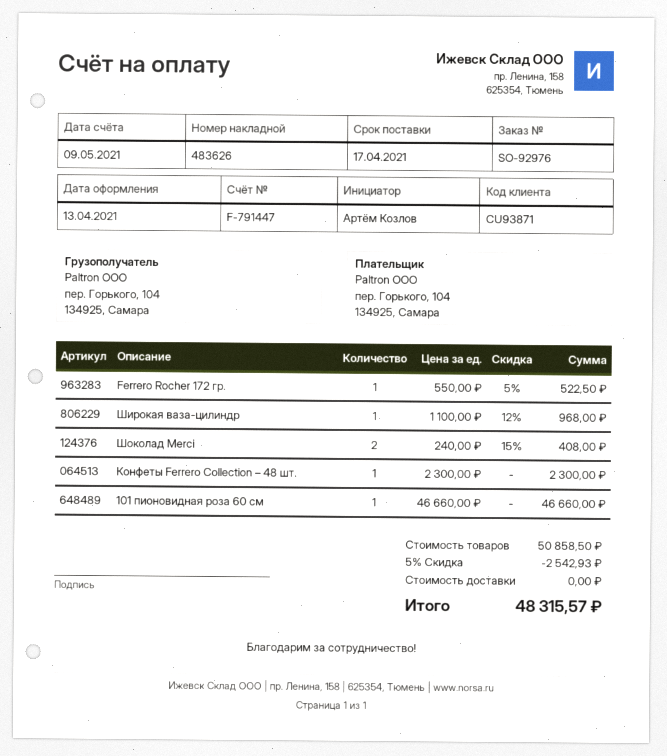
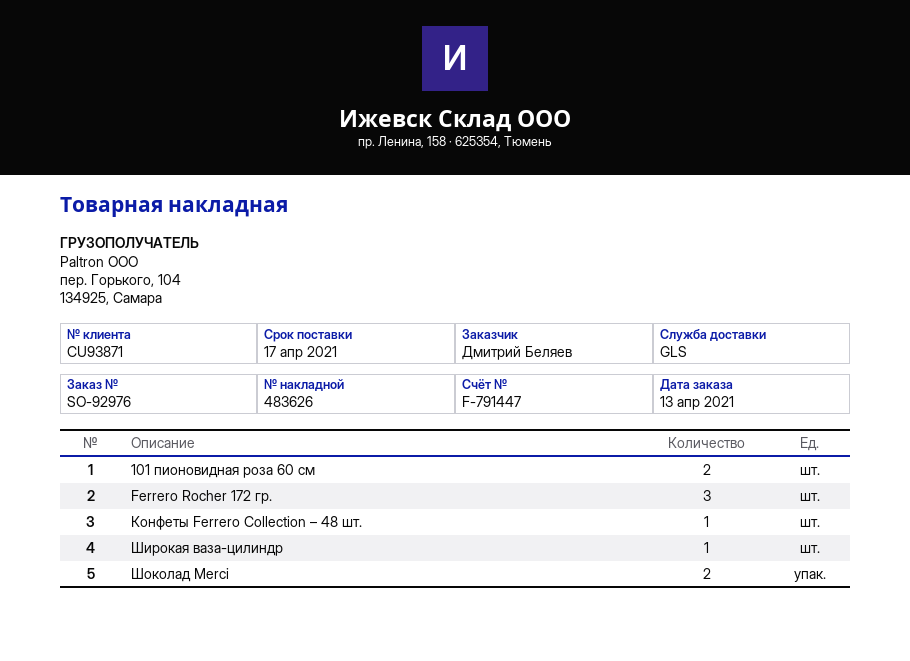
ordered by: Артём Козлов -> Дмитрий Беляев
Ferrero Rocher 172 гр.: 1 -> 3
101 пионовидная роза 60 см: 1 -> 2

